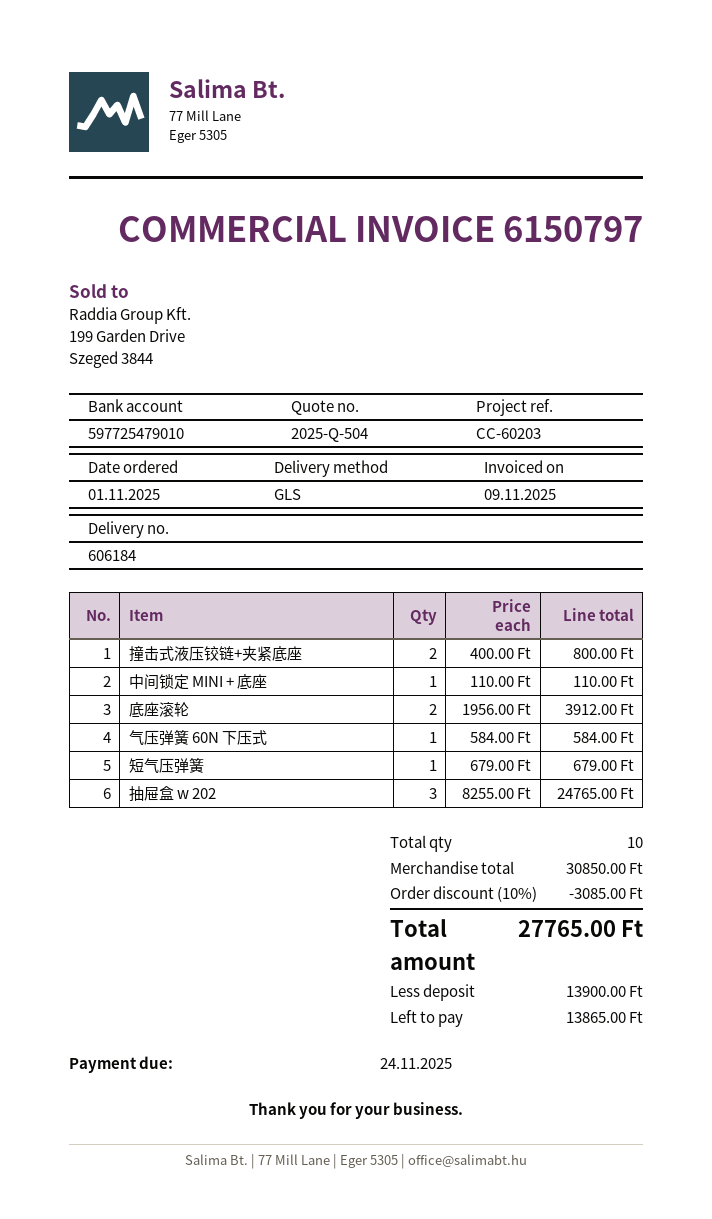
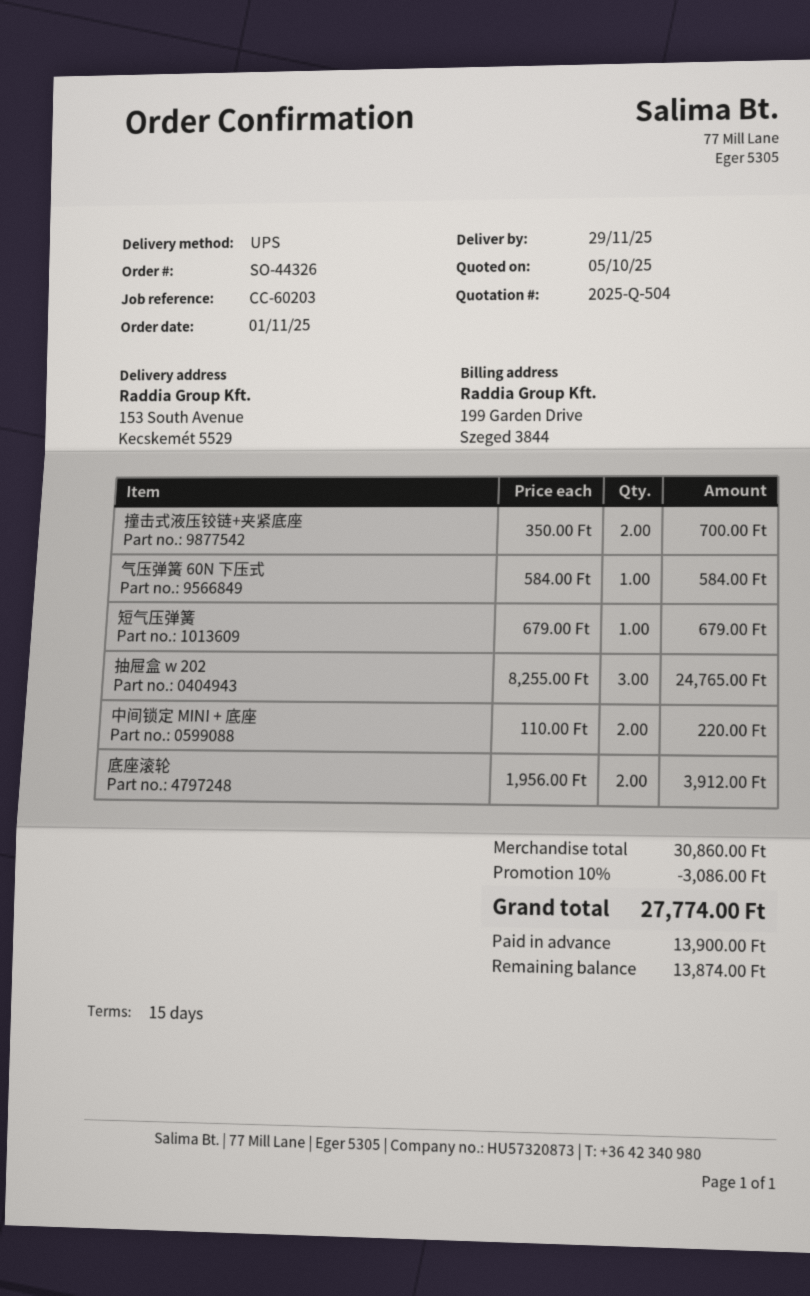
shipping method: GLS -> UPS
撞击式液压铰链+夹紧底座: 2 x 400.00 = 800.00 -> 2 x 350.00 = 700.00
中间锁定 MINI + 底座: 1 x 110.00 = 110.00 -> 2 x 110.00 = 220.00
subtotal: 30850.00 -> 30860.00
discount: 10% = 3085.00 -> 10% = 3086.00
total: 27765.00 -> 27774.00
balance: 13865.00 -> 13874.00

